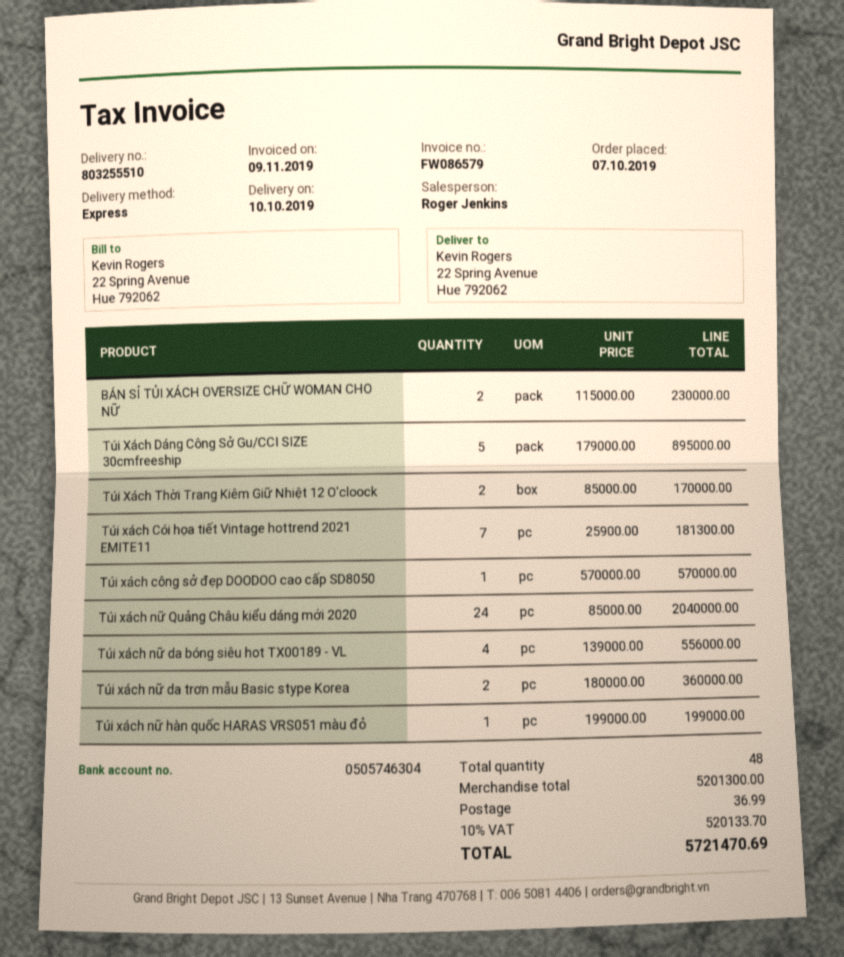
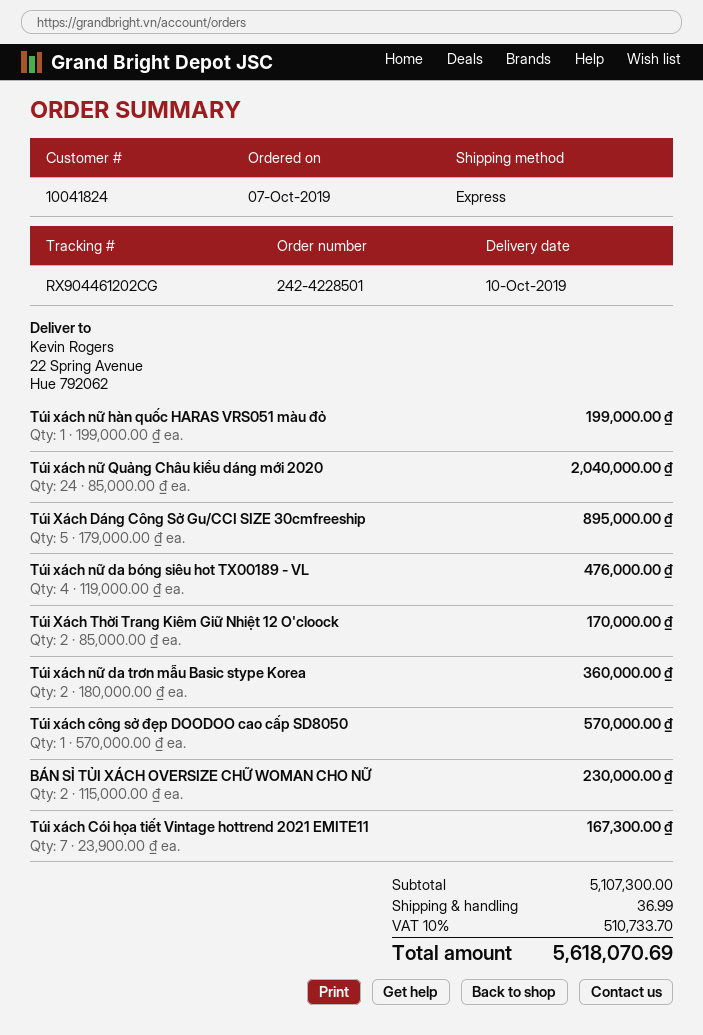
Túi xách Cói họa tiết Vintage hottrend 2021 EMITE11: 7 x 25900.00 = 181300.00 -> 7 x 23900.00 = 167300.00
Túi xách nữ da bóng siêu hot TX00189 - VL: 4 x 139000.00 = 556000.00 -> 4 x 119000.00 = 476000.00
subtotal: 5201300.00 -> 5107300.00
tax: 10% = 520133.70 -> 10% = 510733.70
total: 5721470.69 -> 5618070.69

